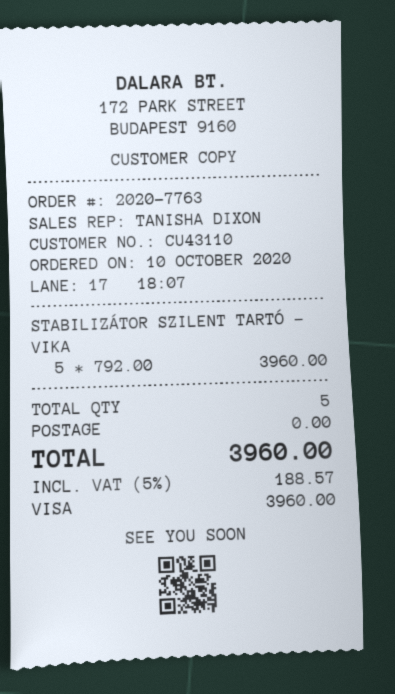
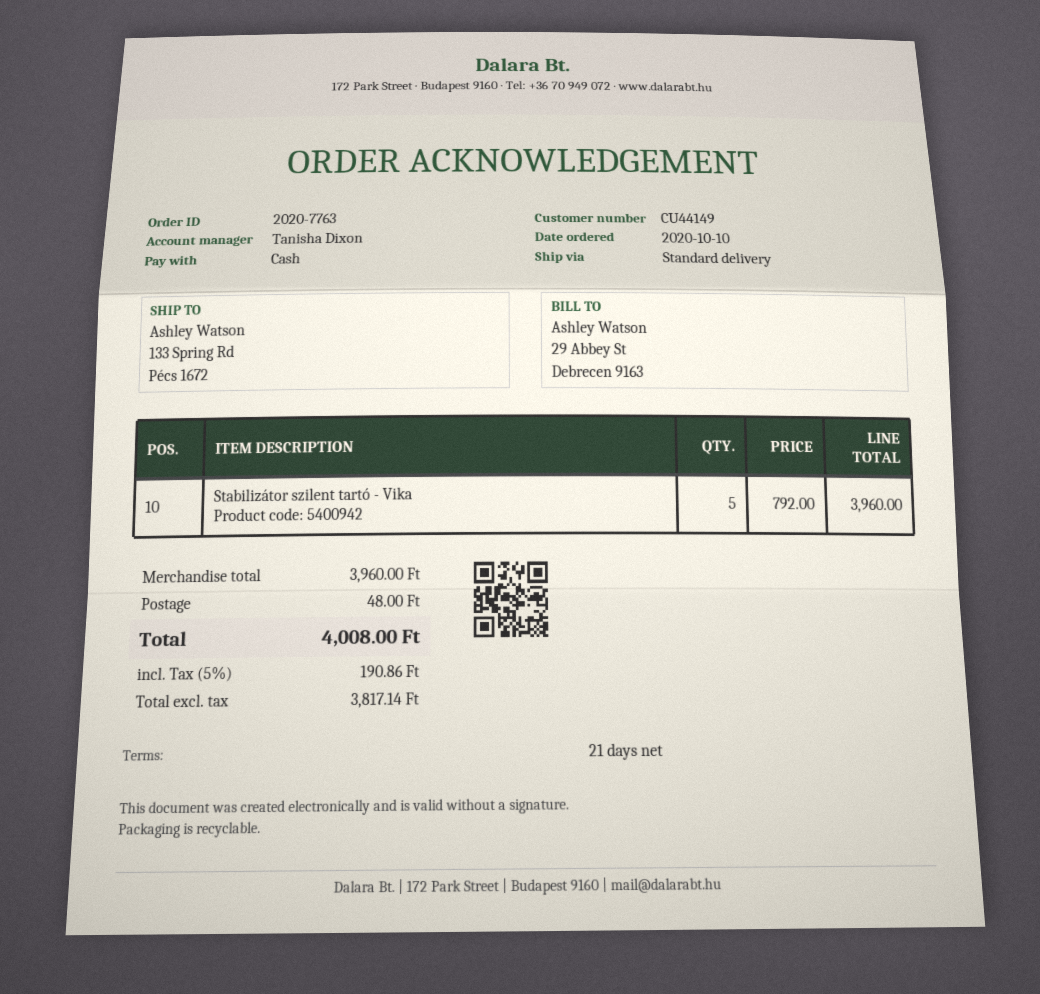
customer number: CU43110 -> CU44149
payment method: Visa -> cash
shipping: 0.00 -> 48.00
tax: 5% = 188.57 -> 5% = 190.86
total: 3960.00 -> 4008.00

